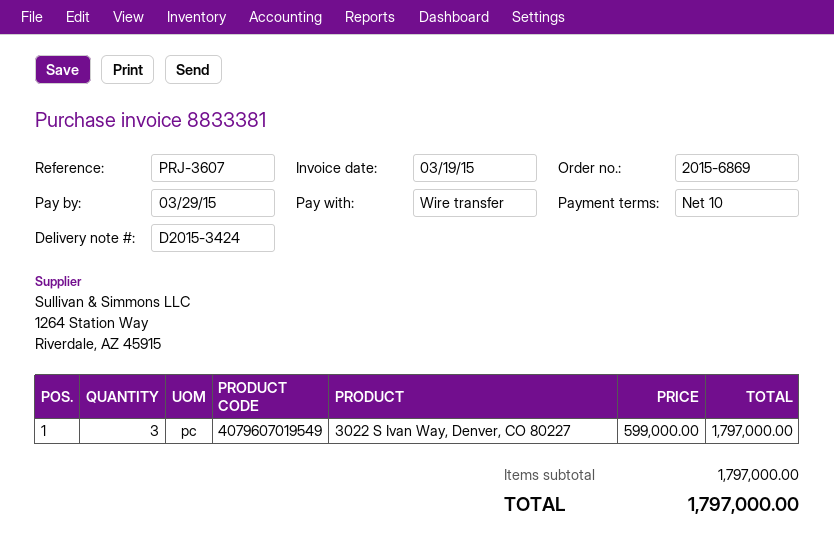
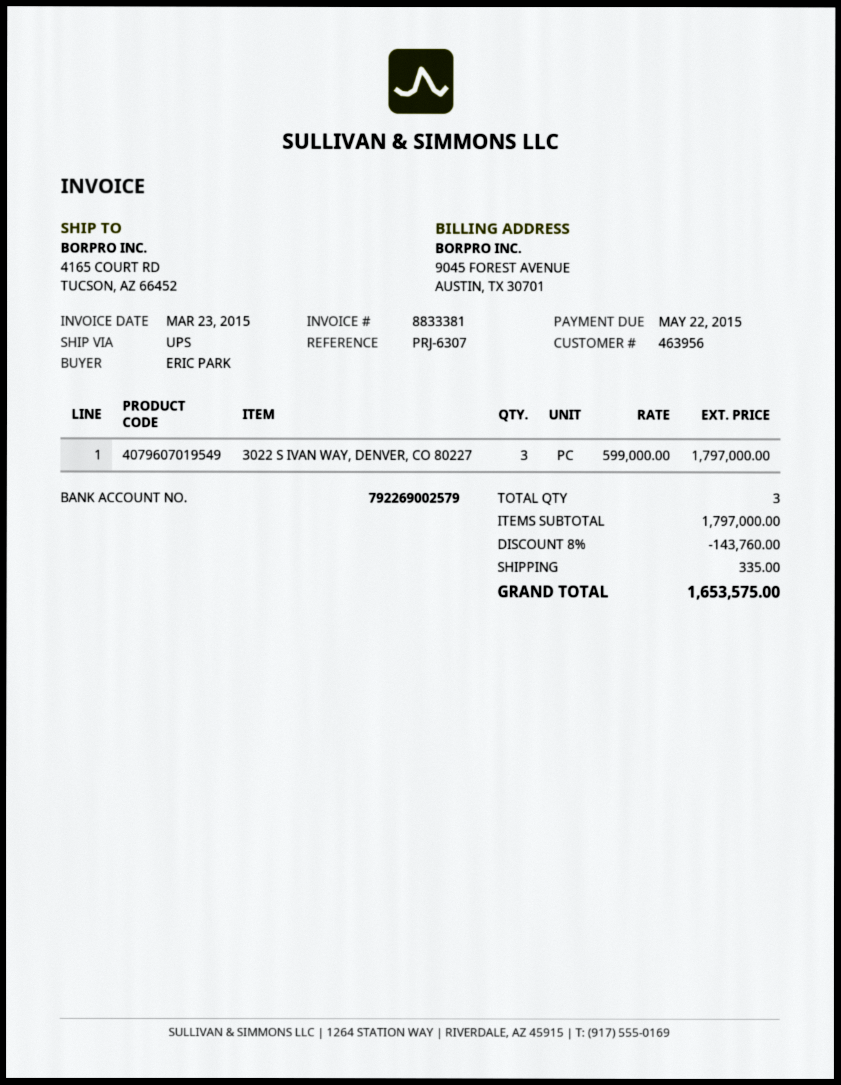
invoice date: 2015-03-19 -> 2015-03-23
due date: 2015-03-29 -> 2015-05-22
reference: PRJ-3607 -> PRJ-6307
discount: none -> 8% = 143760.00
shipping: none -> 335.00
total: 1797000.00 -> 1653575.00

